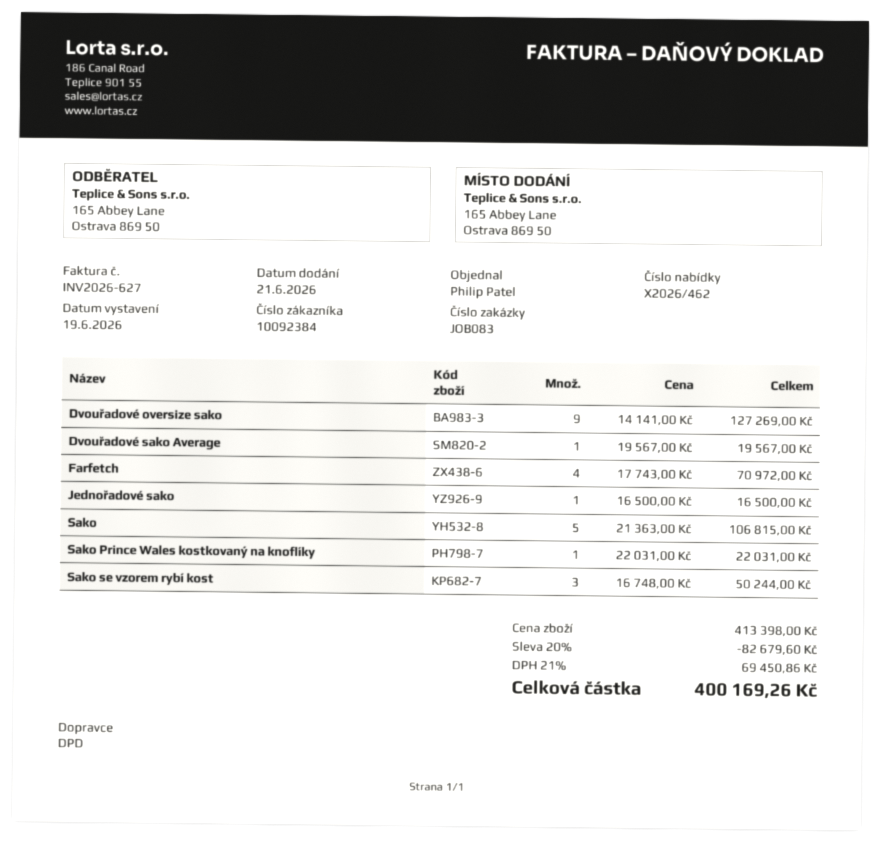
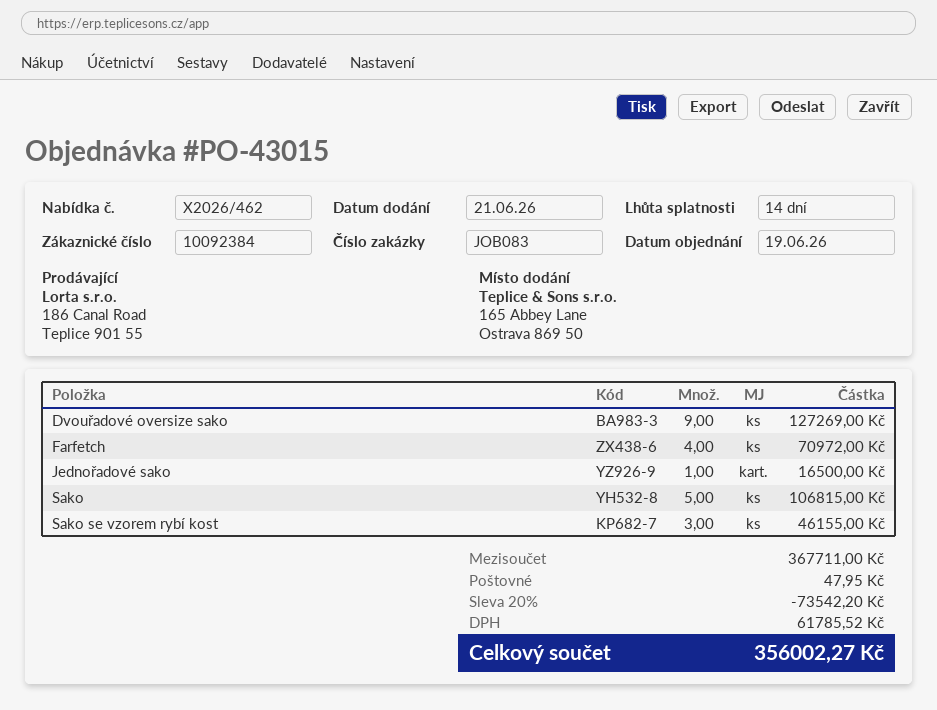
Dvouřadové sako Average: 1 for 19567.00 -> none
Sako Prince Wales kostkovaný na knoflíky: 1 for 22031.00 -> none
Sako se vzorem rybí kost: 3 for 50244.00 -> 3 for 46155.00
subtotal: 413398.00 -> 367711.00
discount: 20% = 82679.60 -> 20% = 73542.20
shipping: none -> 47.95
tax: 69450.86 -> 61785.52
total: 400169.26 -> 356002.27

